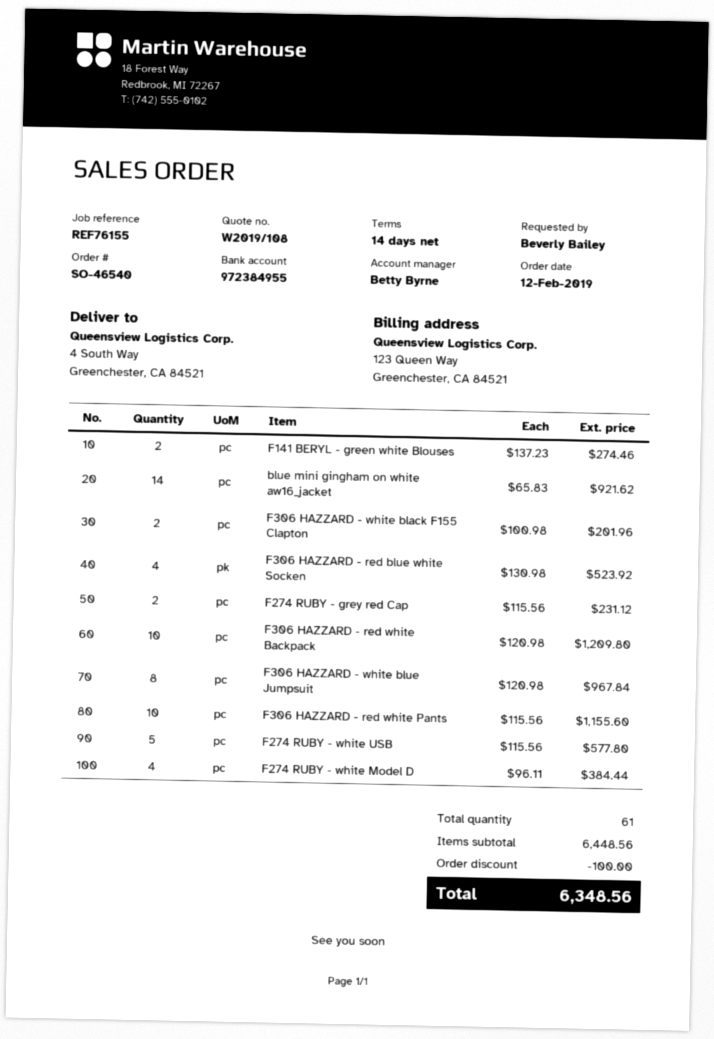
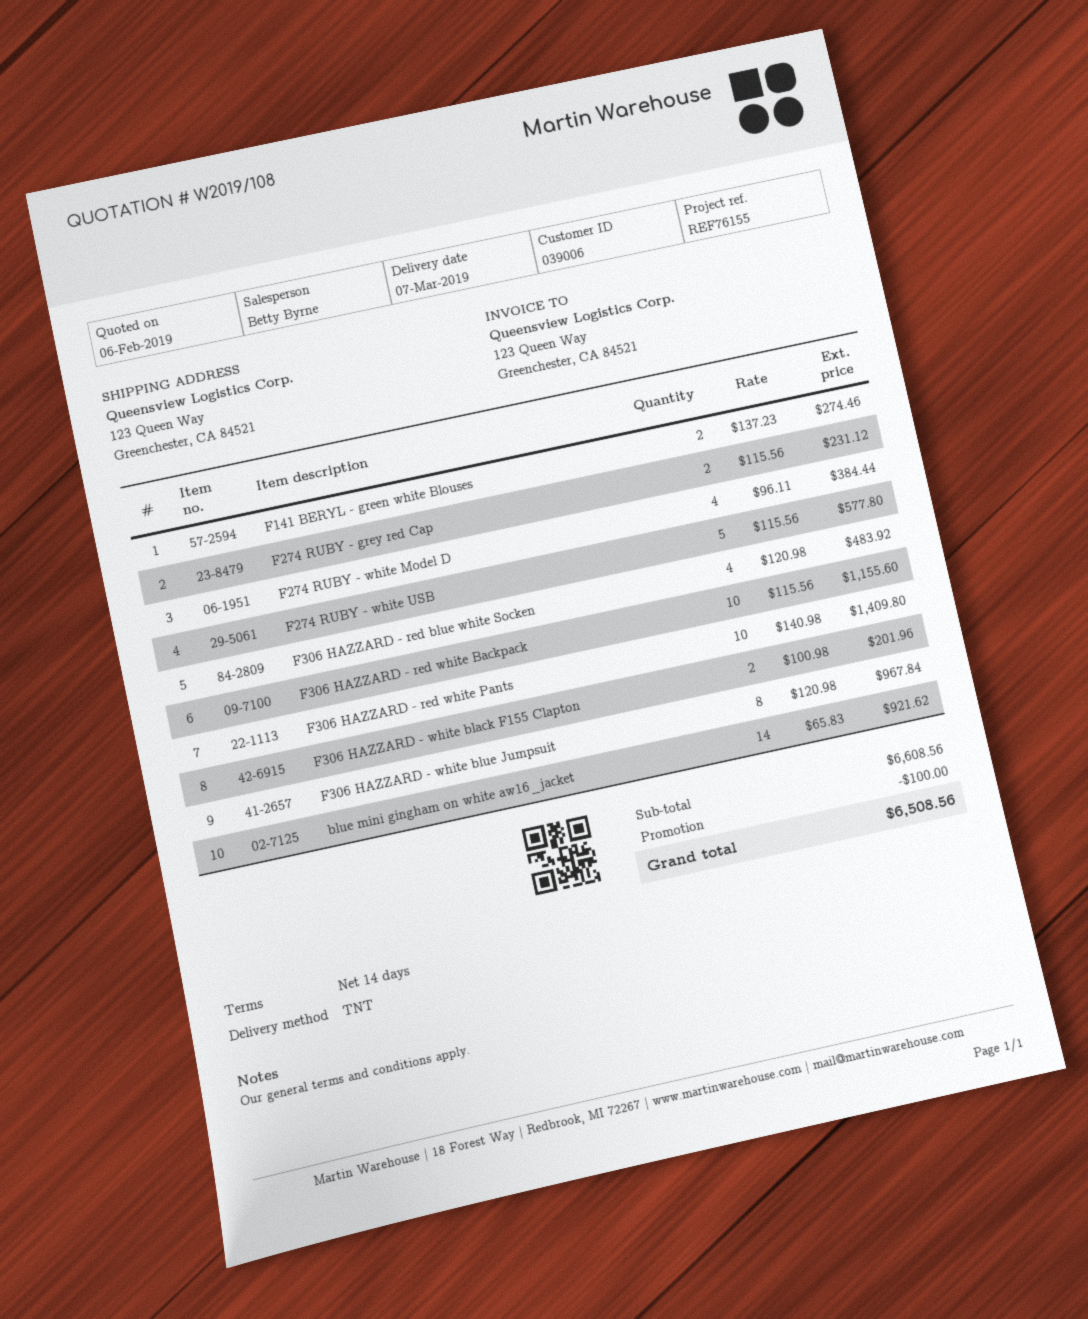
ship to: 4 South Way, Greenchester, CA 84521 -> 123 Queen Way, Greenchester, CA 84521
F306 HAZZARD - red blue white Socken: 4 x 130.98 = 523.92 -> 4 x 120.98 = 483.92
F306 HAZZARD - red white Backpack: 10 x 120.98 = 1209.80 -> 10 x 115.56 = 1155.60
F306 HAZZARD - red white Pants: 10 x 115.56 = 1155.60 -> 10 x 140.98 = 1409.80
subtotal: 6448.56 -> 6608.56
total: 6348.56 -> 6508.56

